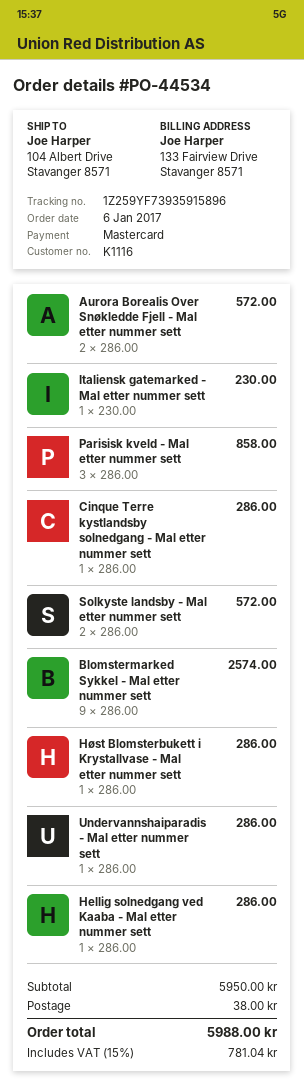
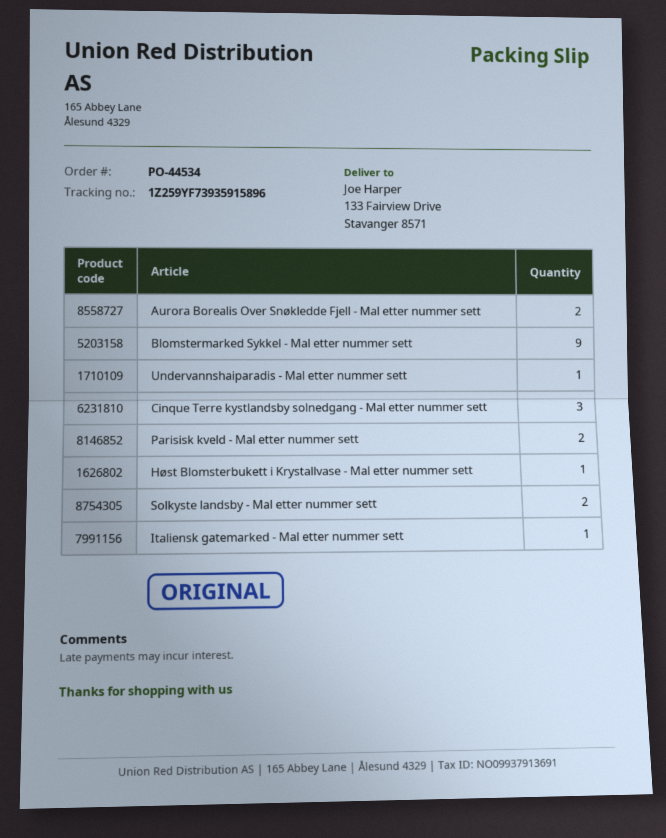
ship to: 104 Albert Drive, Stavanger 8571 -> 133 Fairview Drive, Stavanger 8571
Parisisk kveld - Mal etter nummer sett: 3 -> 2
Cinque Terre kystlandsby solnedgang - Mal etter nummer sett: 1 -> 3
Hellig solnedgang ved Kaaba - Mal etter nummer sett: 1 -> none

